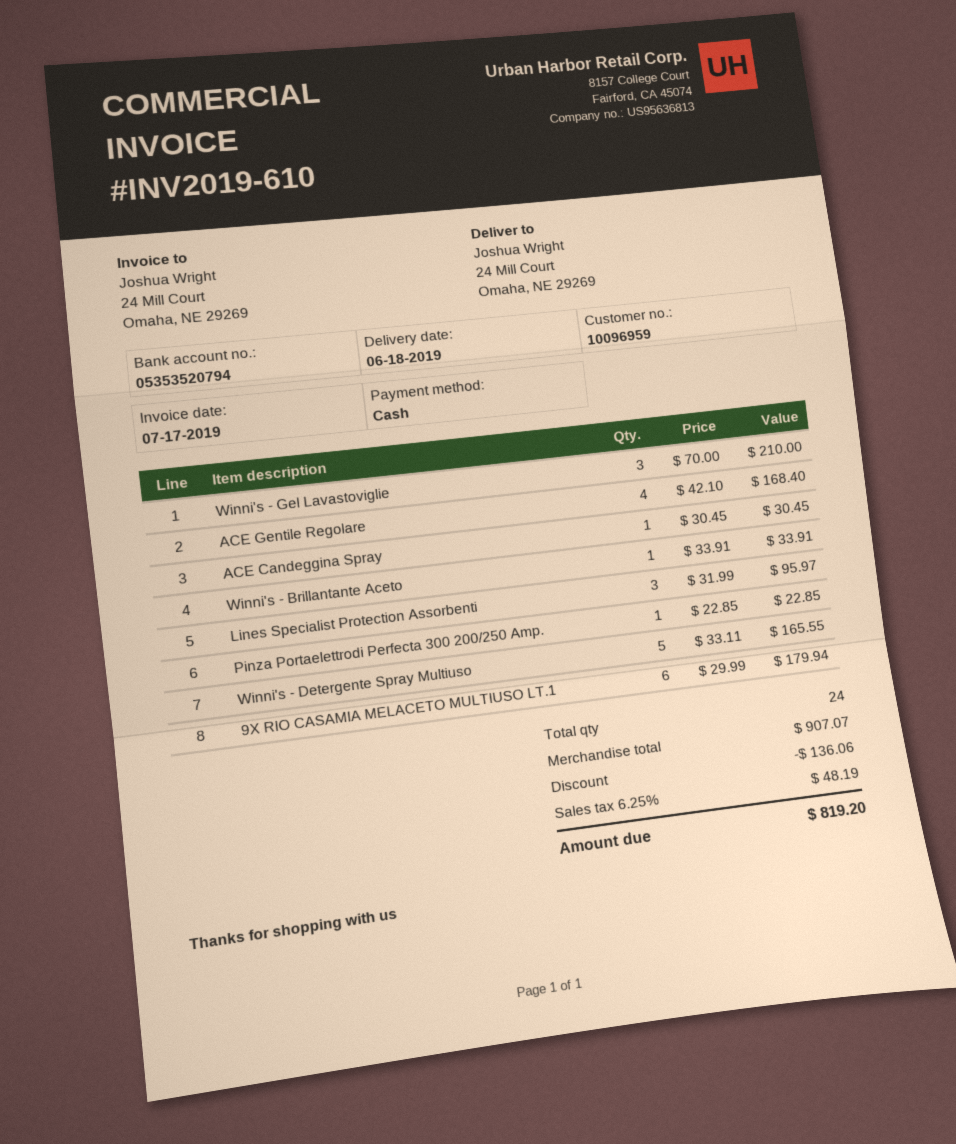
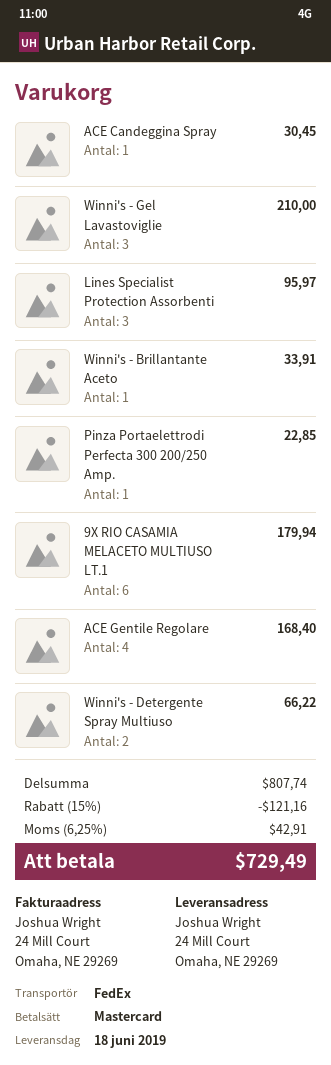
payment method: cash -> Mastercard
Winni's - Detergente Spray Multiuso: 5 for 165.55 -> 2 for 66.22
subtotal: 907.07 -> 807.74
discount: 136.06 -> 121.16
tax: 6.25% = 48.19 -> 6.25% = 42.91
total: 819.20 -> 729.49

